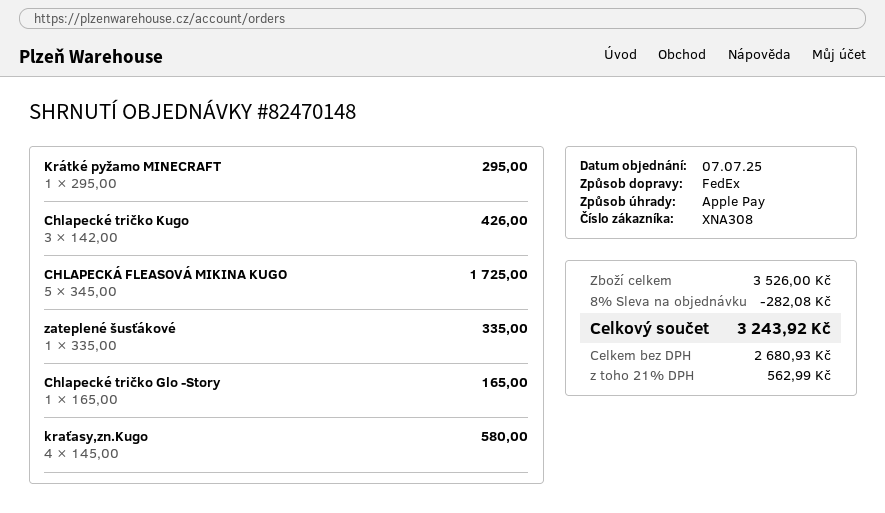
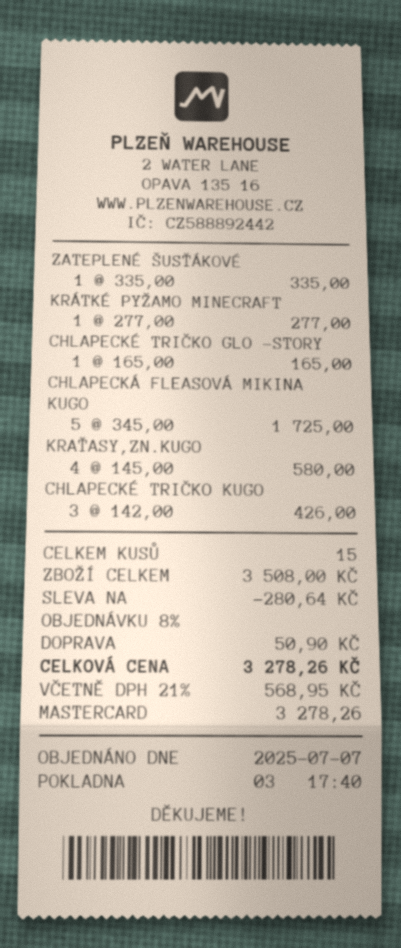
payment method: Apple Pay -> Mastercard
Krátké pyžamo MINECRAFT: 1 x 295.00 = 295.00 -> 1 x 277.00 = 277.00
subtotal: 3526.00 -> 3508.00
discount: 8% = 282.08 -> 8% = 280.64
shipping: none -> 50.90
tax: 21% = 562.99 -> 21% = 568.95
total: 3243.92 -> 3278.26

